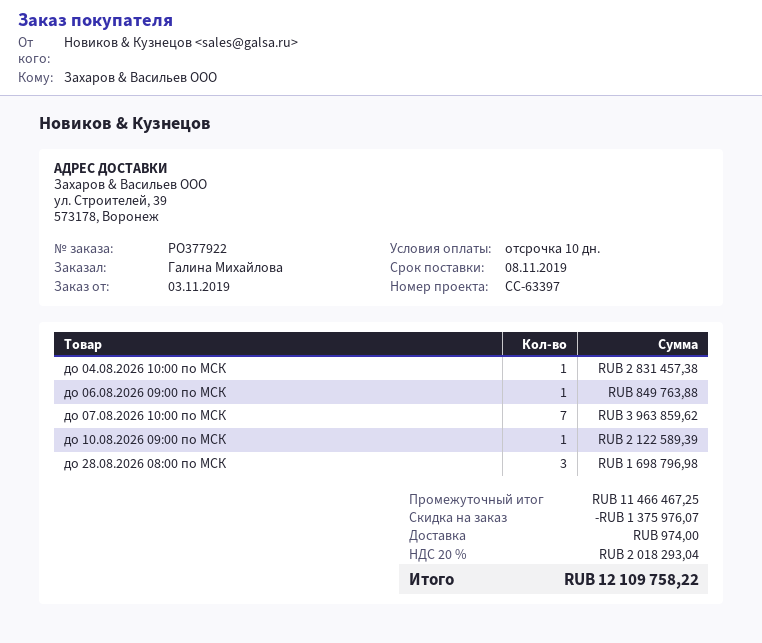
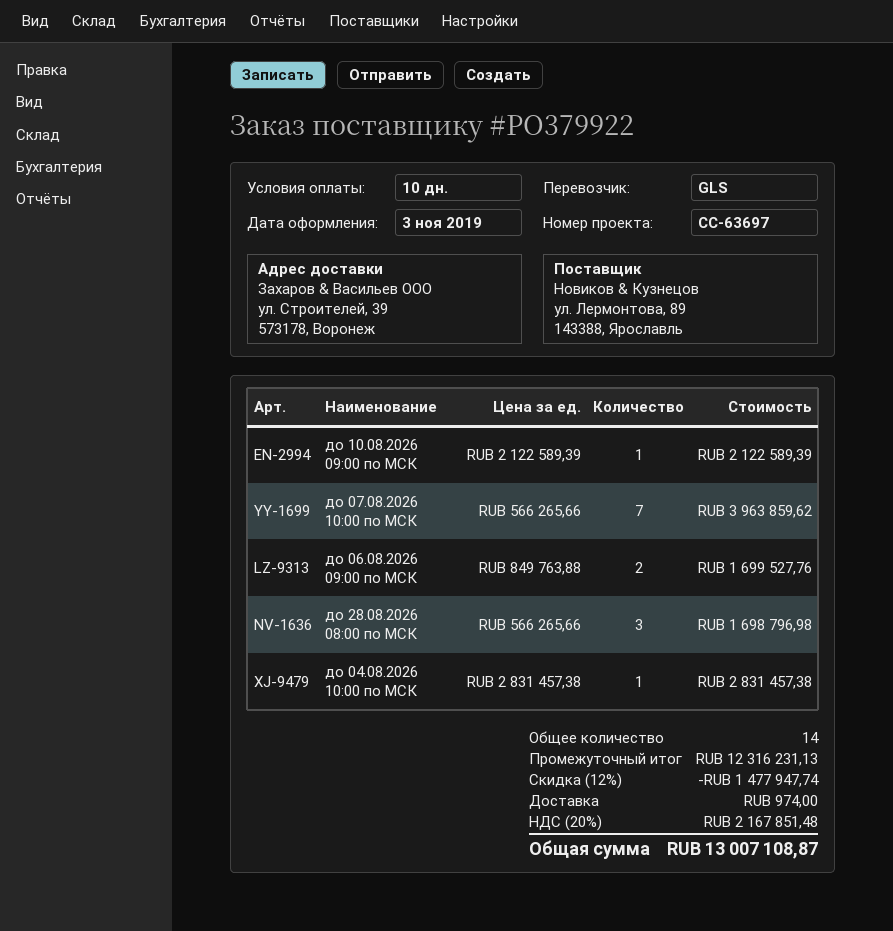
order number: PO377922 -> PO379922
reference: CC-63397 -> CC-63697
до 06.08.2026 09:00 по МСК: 1 for 849763.88 -> 2 for 1699527.76
subtotal: 11466467.25 -> 12316231.13
discount: 1375976.07 -> 1477947.74
tax: 20% = 2018293.04 -> 20% = 2167851.48
total: 12109758.22 -> 13007108.87

